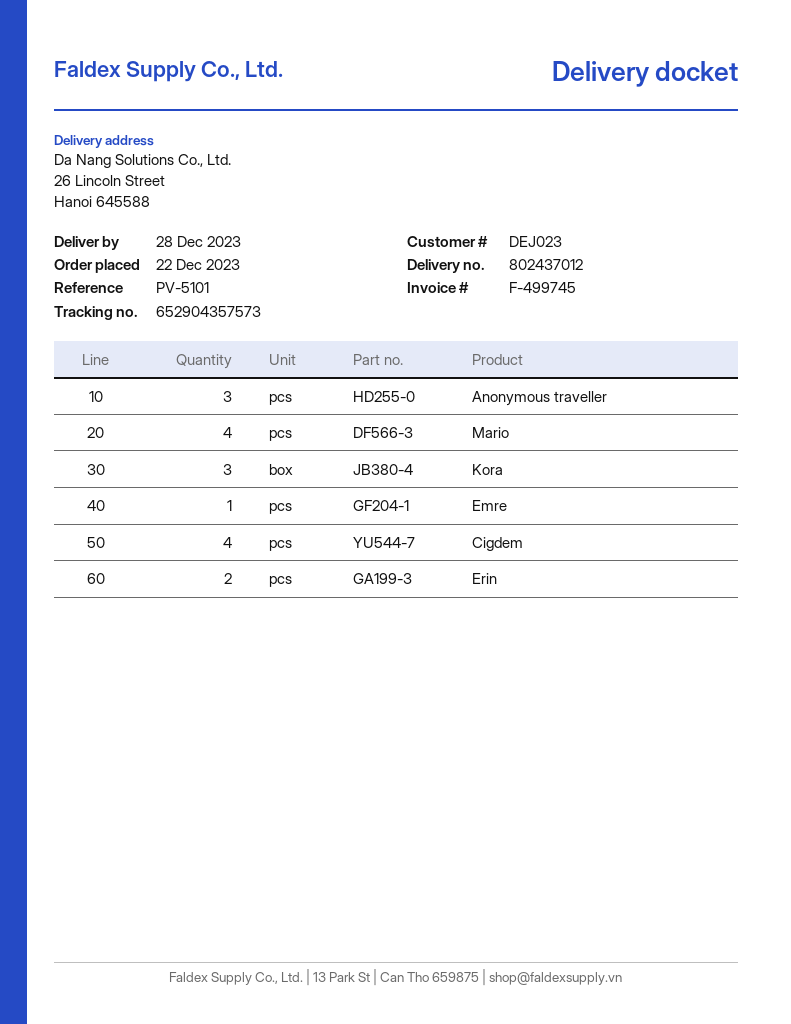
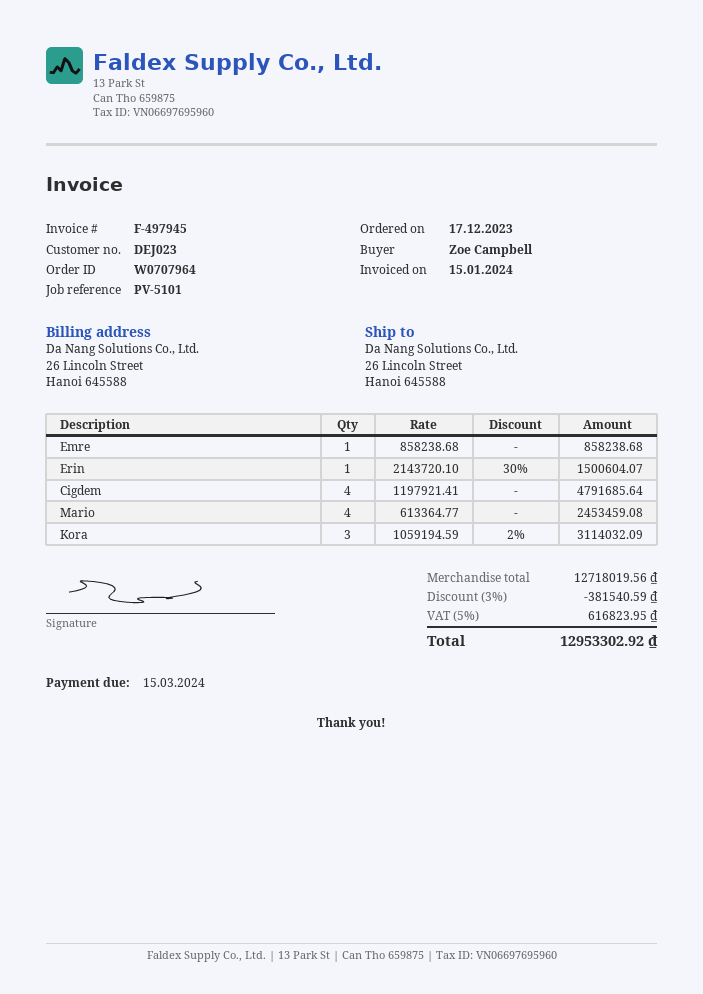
order date: 2023-12-22 -> 2023-12-17
invoice number: F-499745 -> F-497945
Anonymous traveller: 3 -> none
Erin: 2 -> 1

